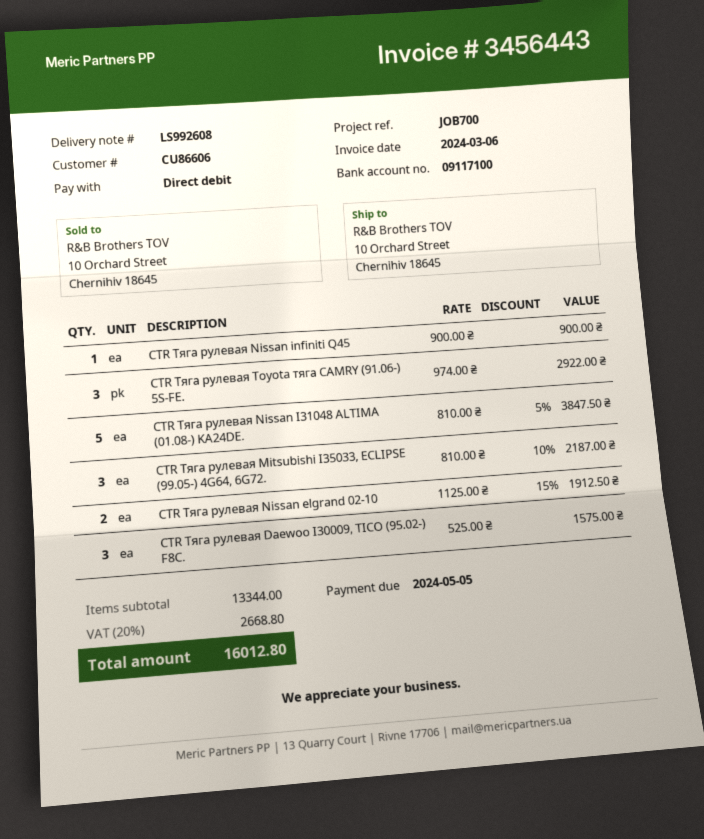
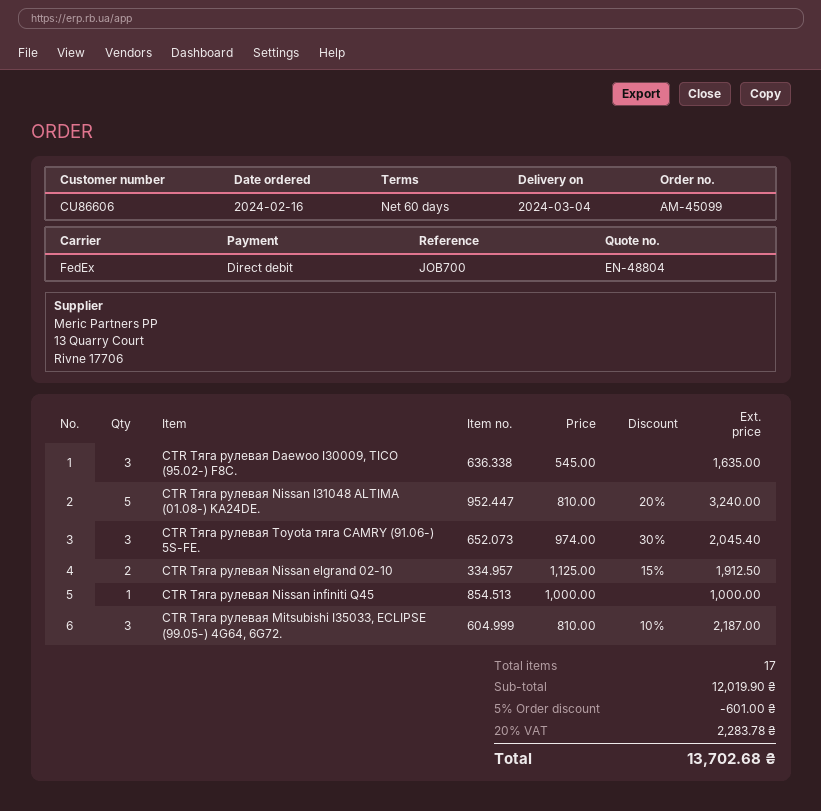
CTR Тяга рулевая Nissan infiniti Q45: 1 x 900.00 = 900.00 -> 1 x 1000.00 = 1000.00
CTR Тяга рулевая Toyota тяга CAMRY (91.06-) 5S-FE.: 3 x 974.00 = 2922.00 -> 3 x 974.00 - 30% = 2045.40
CTR Тяга рулевая Nissan I31048 ALTIMA (01.08-) KA24DE.: 5 x 810.00 - 5% = 3847.50 -> 5 x 810.00 - 20% = 3240.00
CTR Тяга рулевая Daewoo I30009, TICO (95.02-) F8C.: 3 x 525.00 = 1575.00 -> 3 x 545.00 = 1635.00
subtotal: 13344.00 -> 12019.90
discount: none -> 5% = 601.00
tax: 20% = 2668.80 -> 20% = 2283.78
total: 16012.80 -> 13702.68

